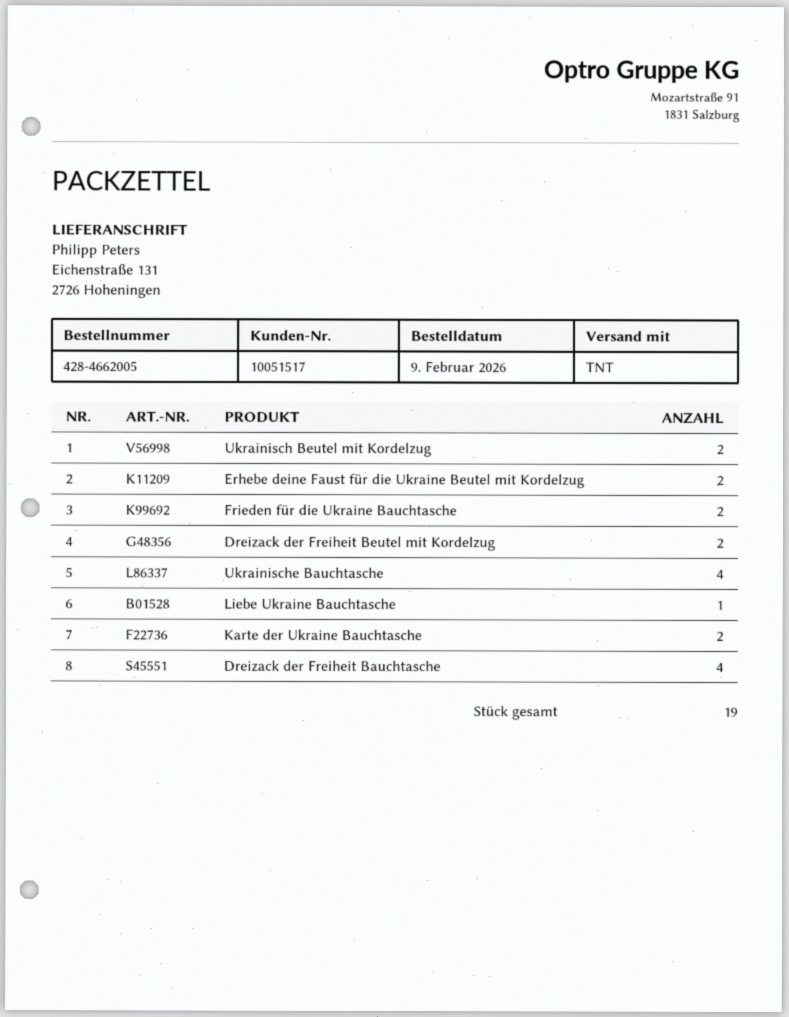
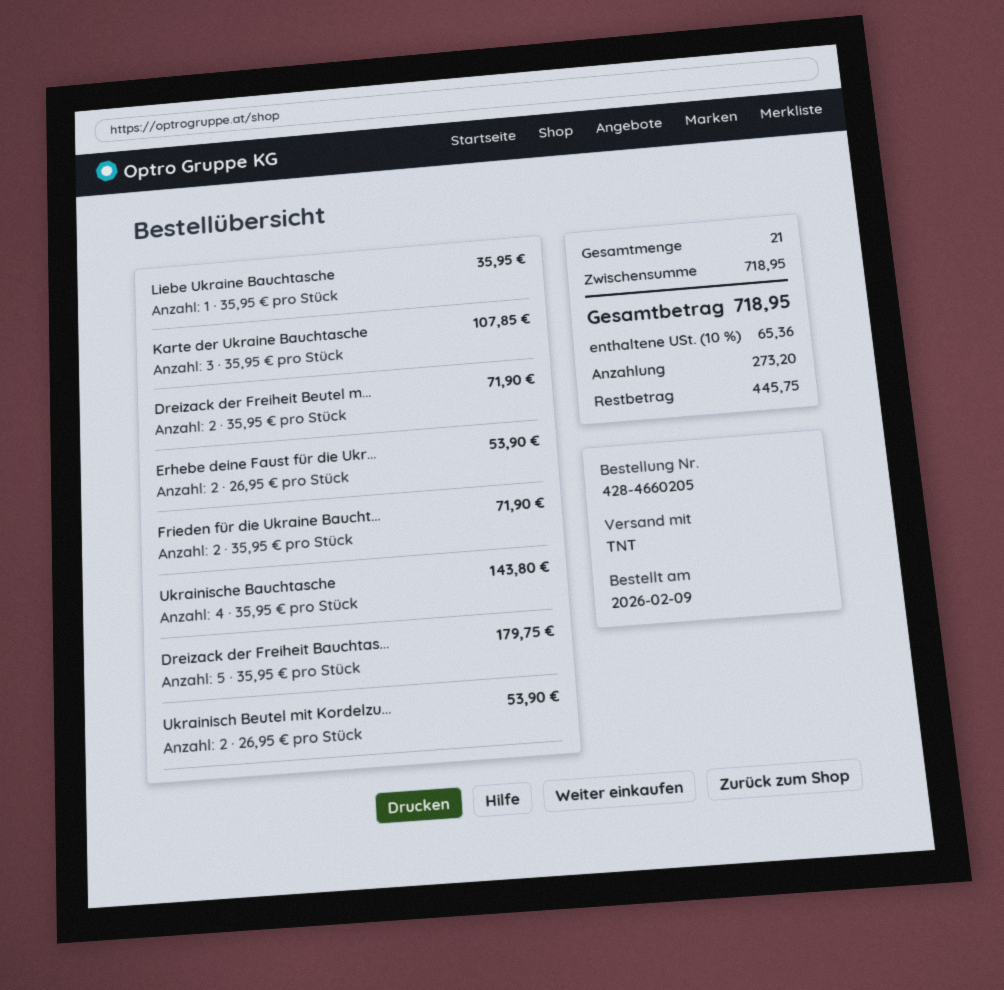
order number: 428-4662005 -> 428-4660205
Karte der Ukraine Bauchtasche: 2 -> 3
Dreizack der Freiheit Bauchtasche: 4 -> 5
total quantity: 19 -> 21

